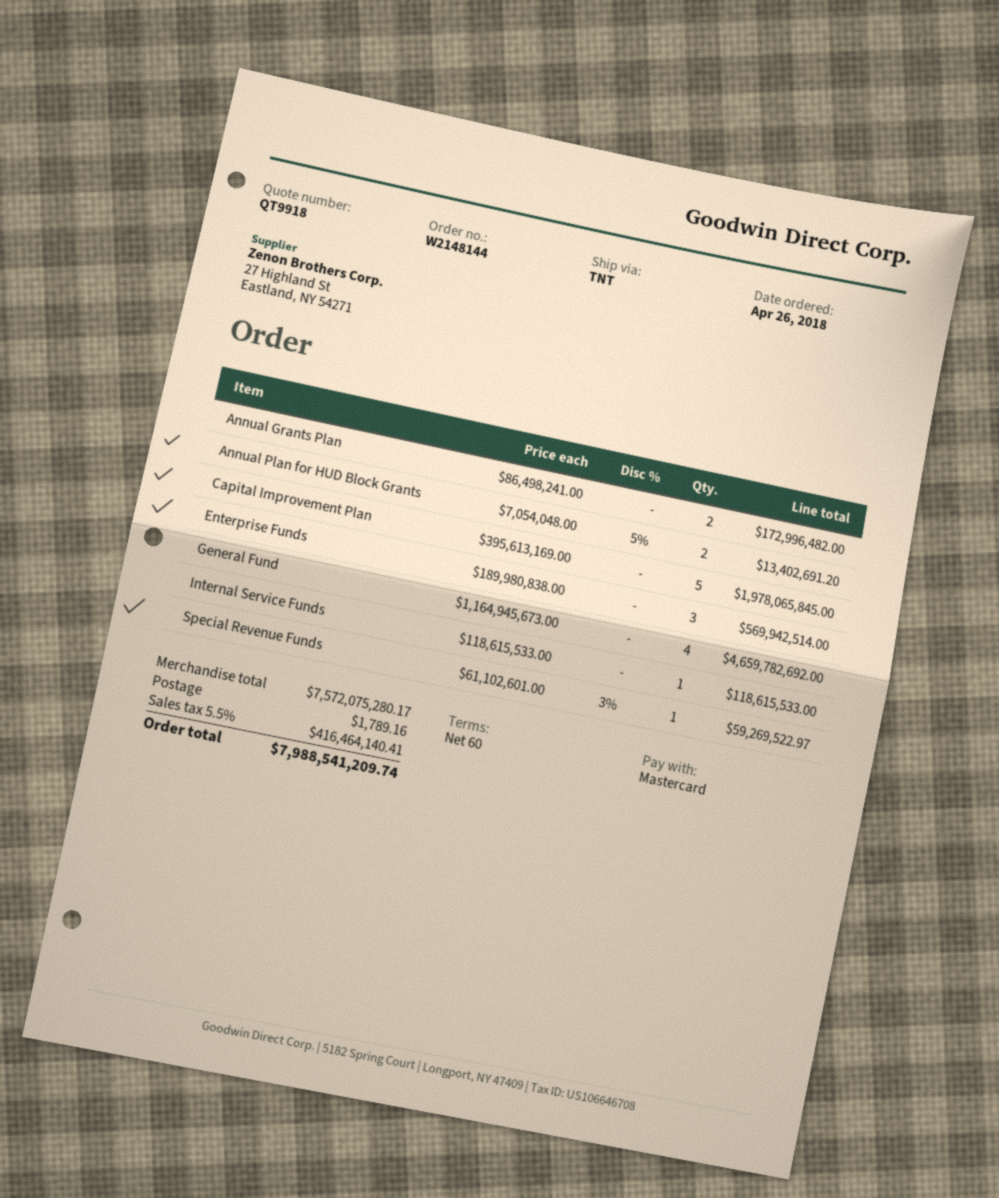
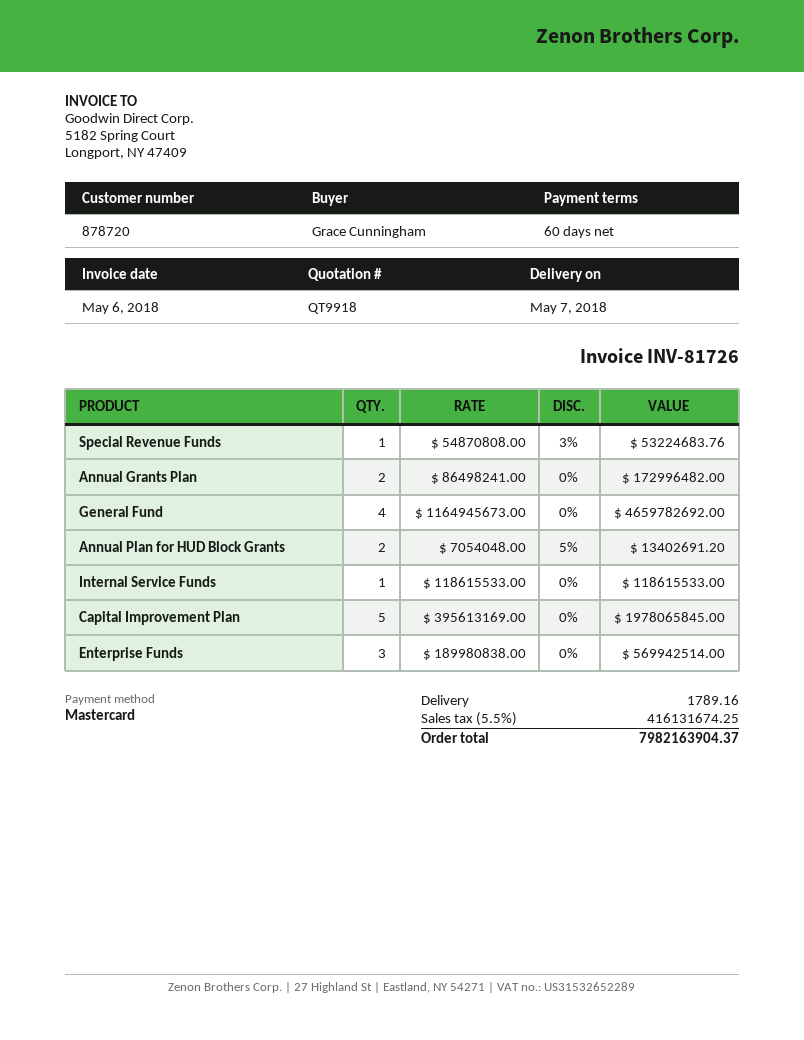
Special Revenue Funds: 1 x 61102601.00 - 3% = 59269522.97 -> 1 x 54870808.00 - 3% = 53224683.76
tax: 5.5% = 416464140.41 -> 5.5% = 416131674.25
total: 7988541209.74 -> 7982163904.37

